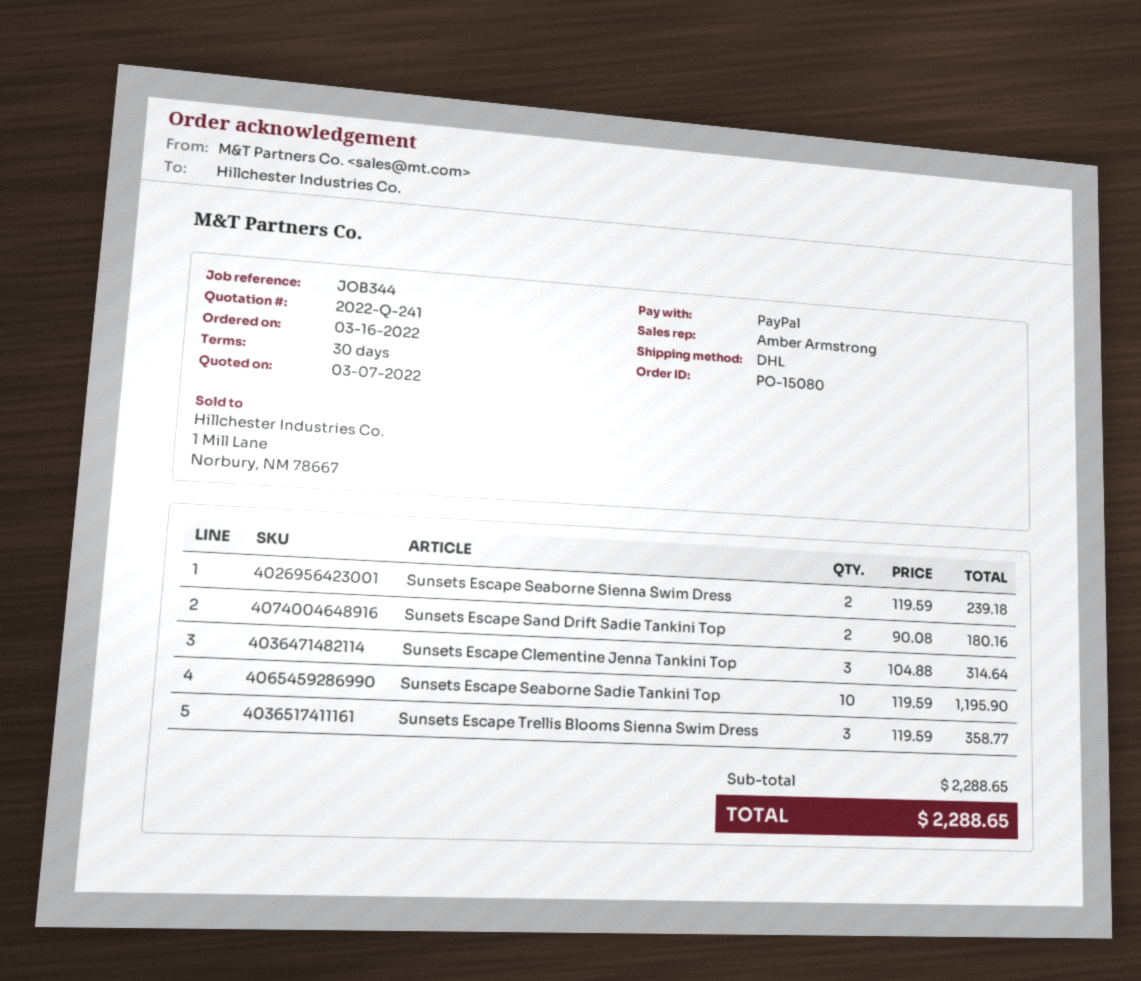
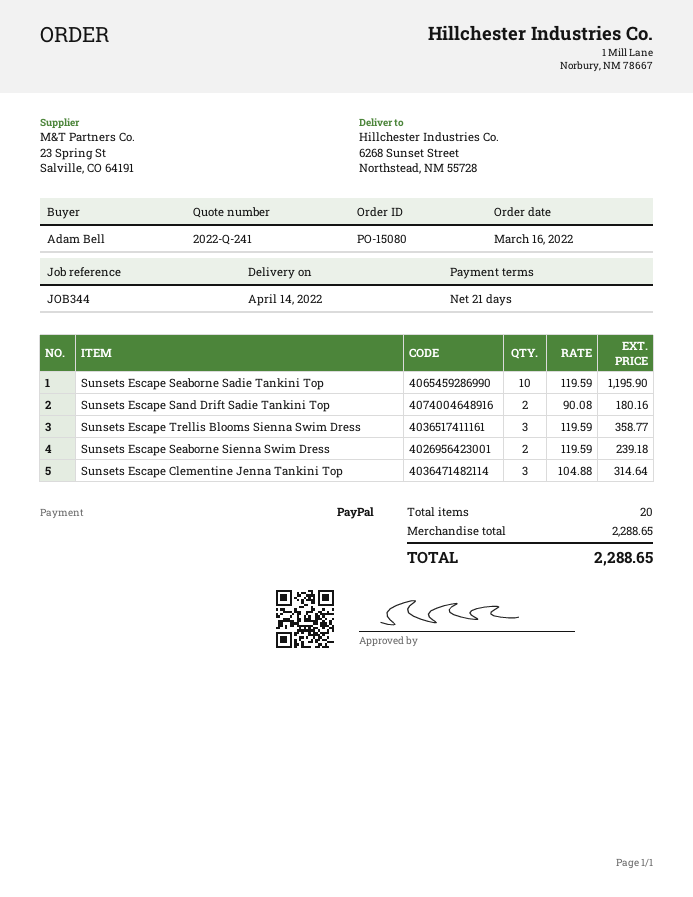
payment terms: 30 days -> 21 days

